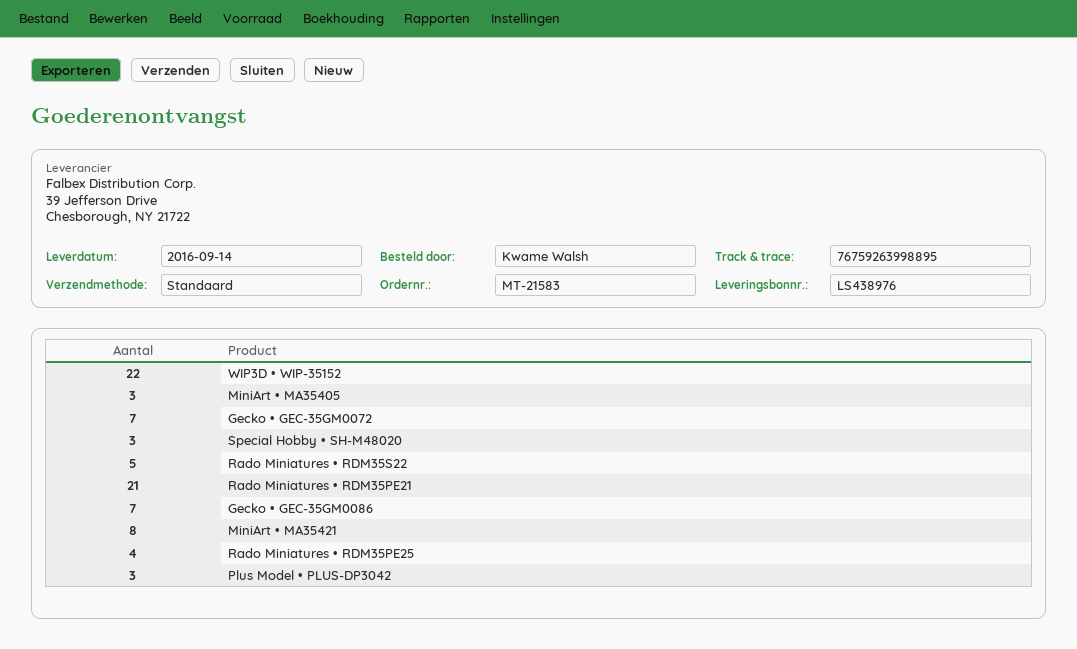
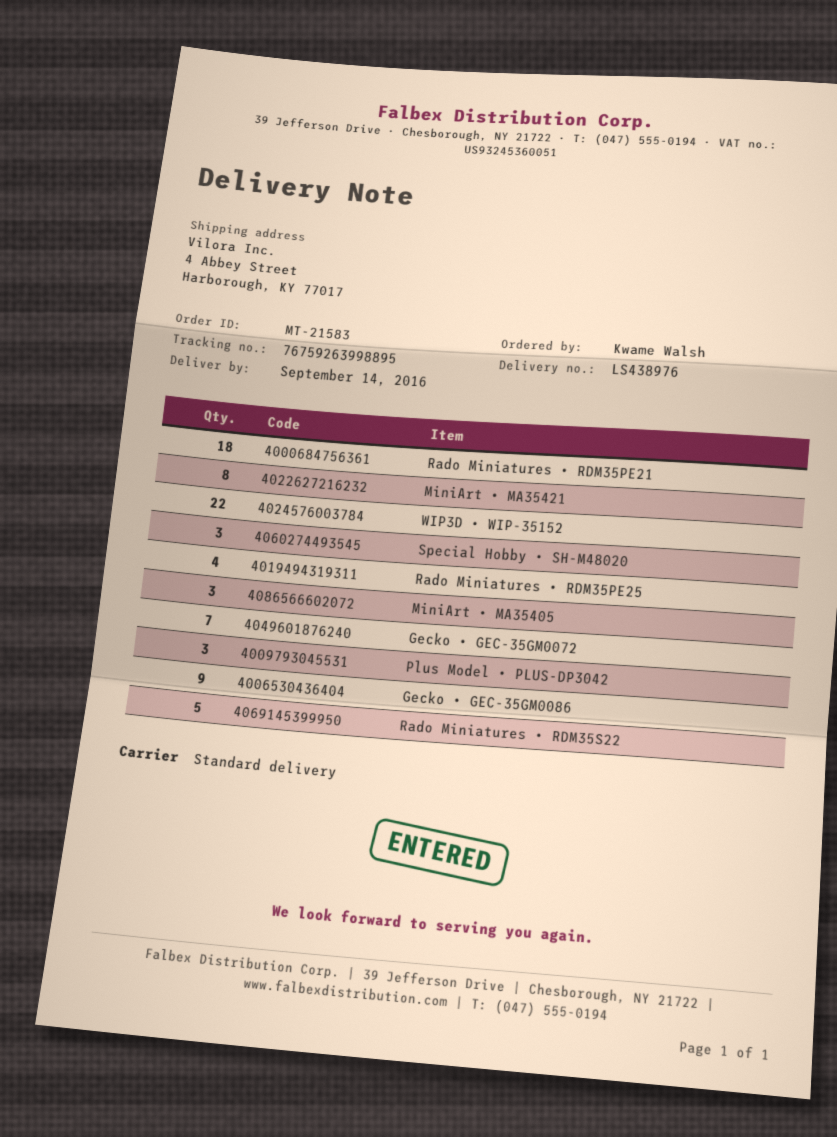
Rado Miniatures • RDM35PE21: 21 -> 18
Gecko • GEC-35GM0086: 7 -> 9

